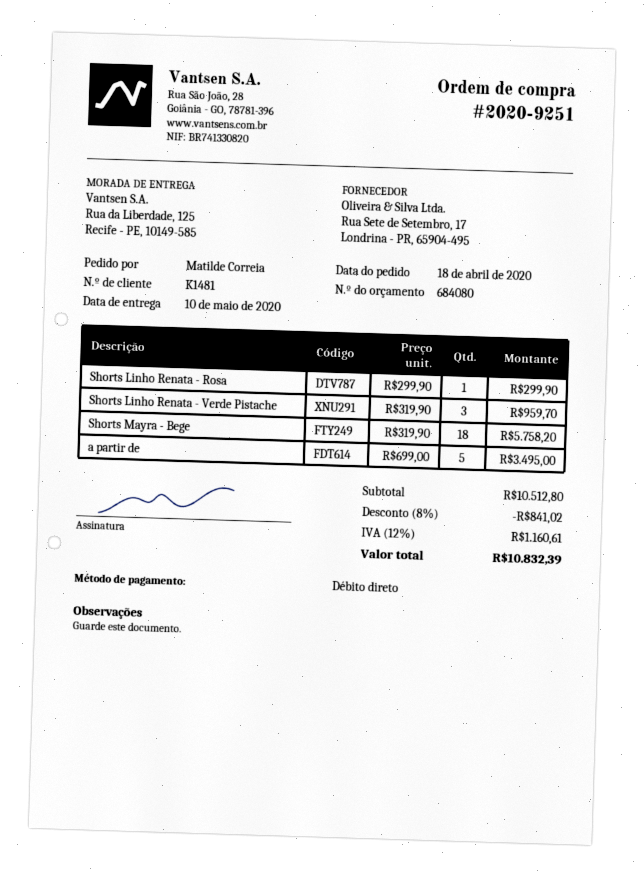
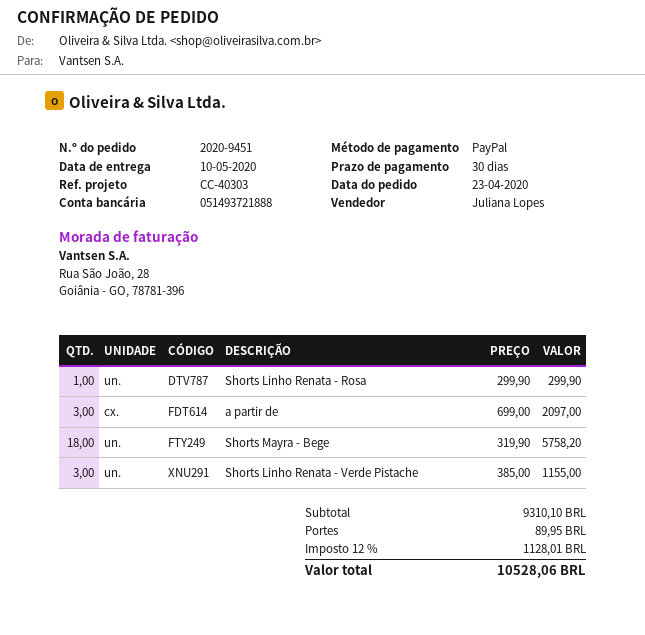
order number: 2020-9251 -> 2020-9451
order date: 2020-04-18 -> 2020-04-23
payment method: direct debit -> PayPal
Shorts Linho Renata - Verde Pistache: 3 x 319.90 = 959.70 -> 3 x 385.00 = 1155.00
a partir de: 5 x 699.00 = 3495.00 -> 3 x 699.00 = 2097.00
subtotal: 10512.80 -> 9310.10
discount: 8% = 841.02 -> none
shipping: none -> 89.95
tax: 12% = 1160.61 -> 12% = 1128.01
total: 10832.39 -> 10528.06

